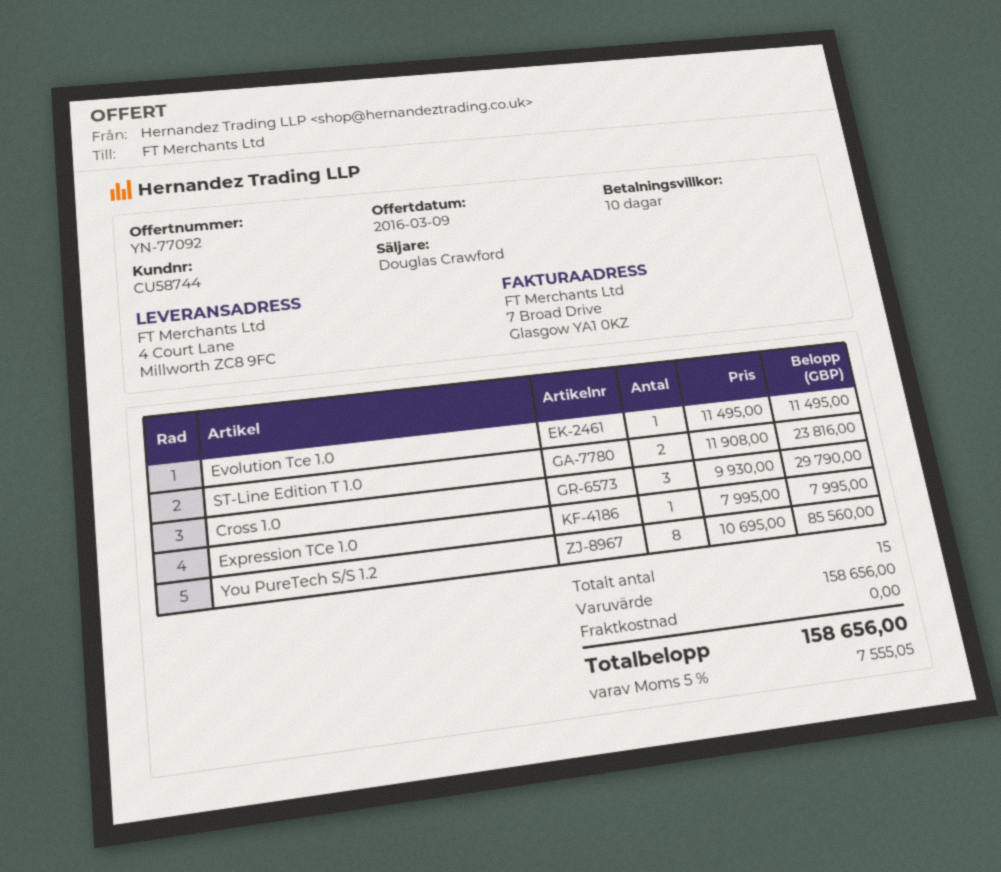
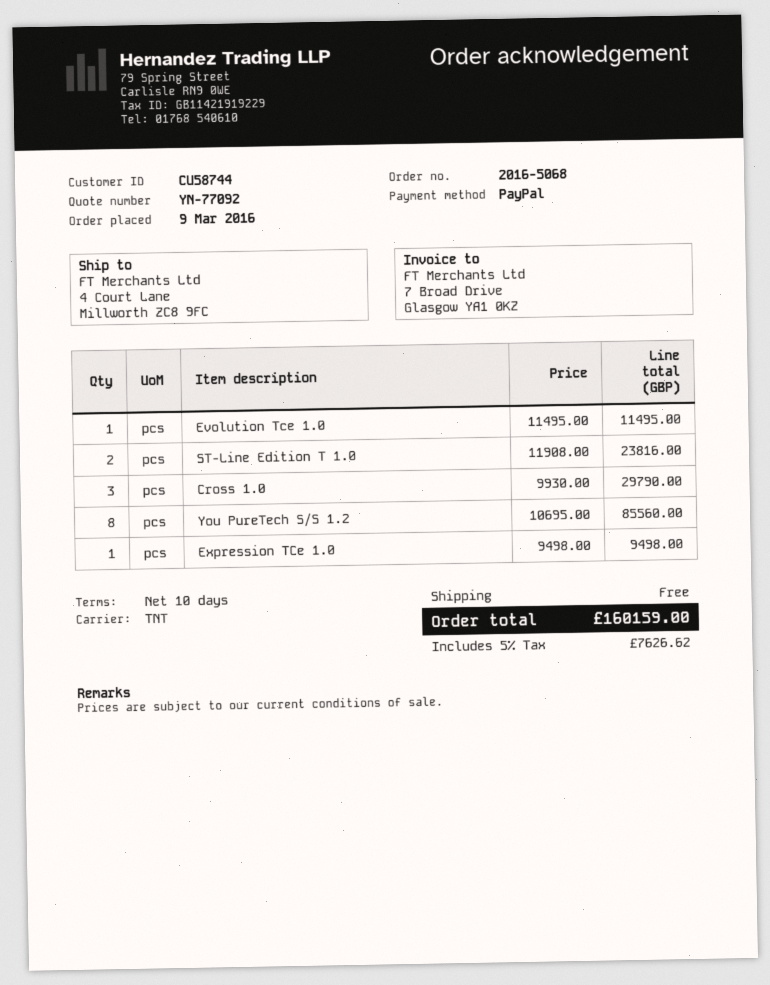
Expression TCe 1.0: 1 x 7995.00 = 7995.00 -> 1 x 9498.00 = 9498.00
tax: 5% = 7555.05 -> 5% = 7626.62
total: 158656.00 -> 160159.00

